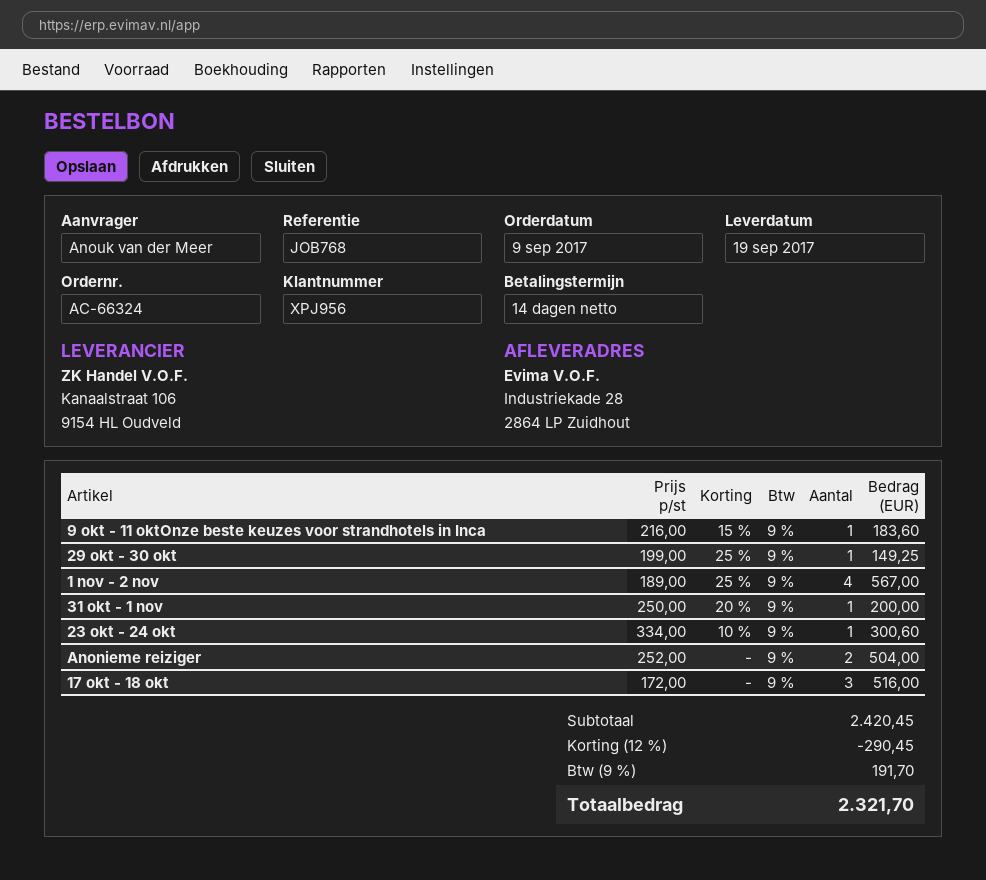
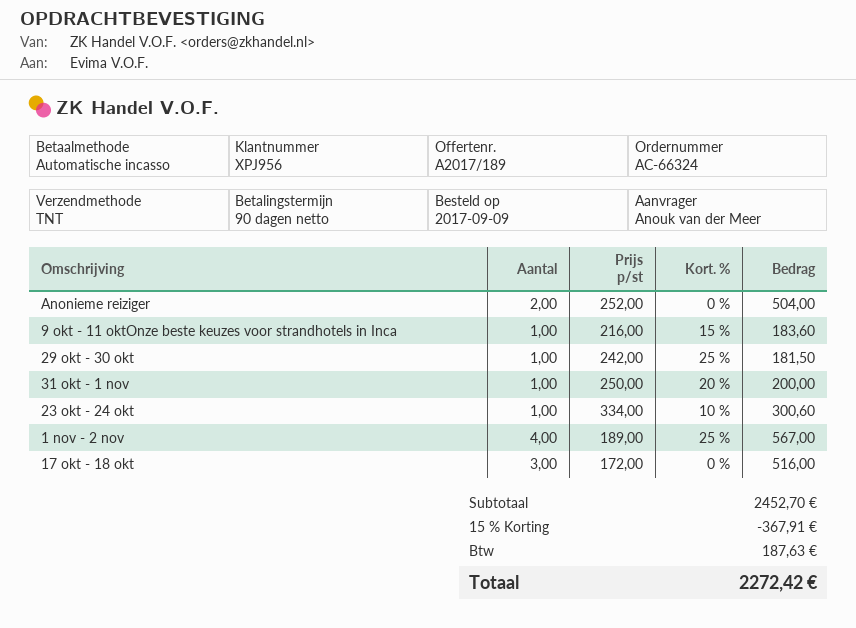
payment terms: 14 days -> 90 days
29 okt - 30 okt: 1 x 199.00 - 25% = 149.25 -> 1 x 242.00 - 25% = 181.50
subtotal: 2420.45 -> 2452.70
discount: 12% = 290.45 -> 15% = 367.91
tax: 191.70 -> 187.63
total: 2321.70 -> 2272.42

